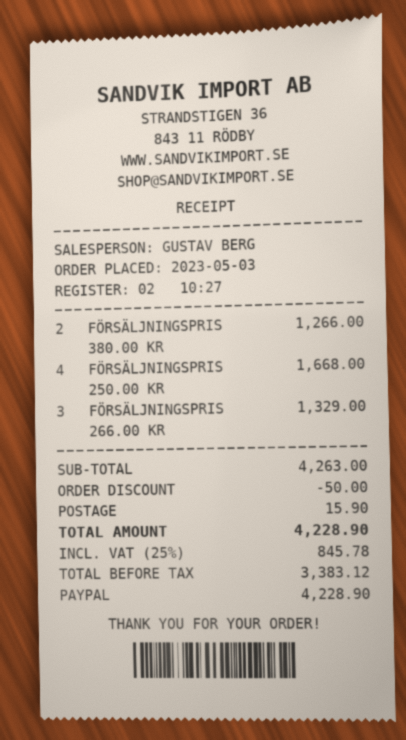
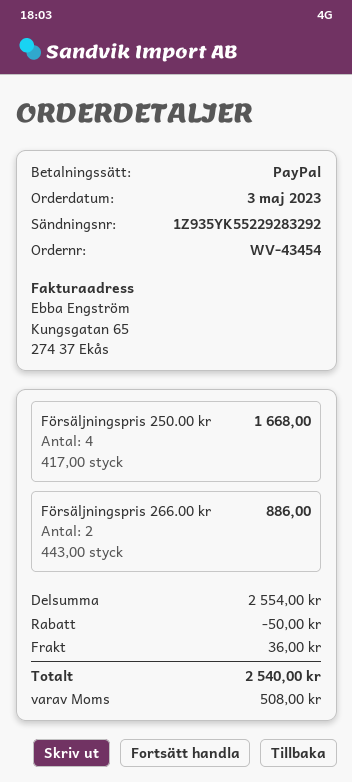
FÖRSÄLJNINGSPRIS 380.00 KR: 2 for 1266.00 -> none
FÖRSÄLJNINGSPRIS 266.00 KR: 3 for 1329.00 -> 2 for 886.00
subtotal: 4263.00 -> 2554.00
shipping: 15.90 -> 36.00
tax: 845.78 -> 508.00
total: 4228.90 -> 2540.00

